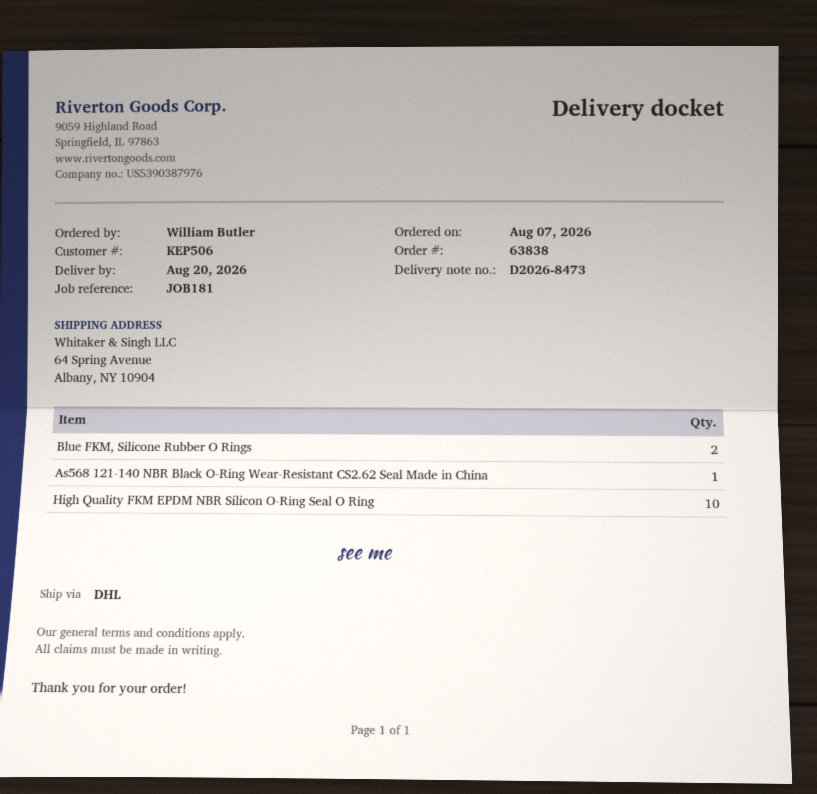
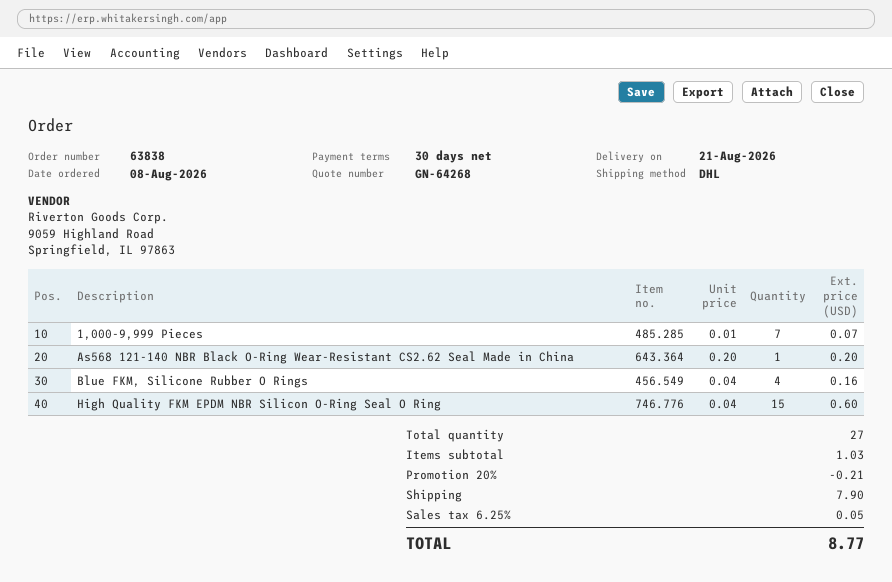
order date: 2026-08-07 -> 2026-08-08
delivery date: 2026-08-20 -> 2026-08-21
Blue FKM, Silicone Rubber O Rings: 2 -> 4
High Quality FKM EPDM NBR Silicon O-Ring Seal O Ring: 10 -> 15
1,000-9,999 Pieces: none -> 7

